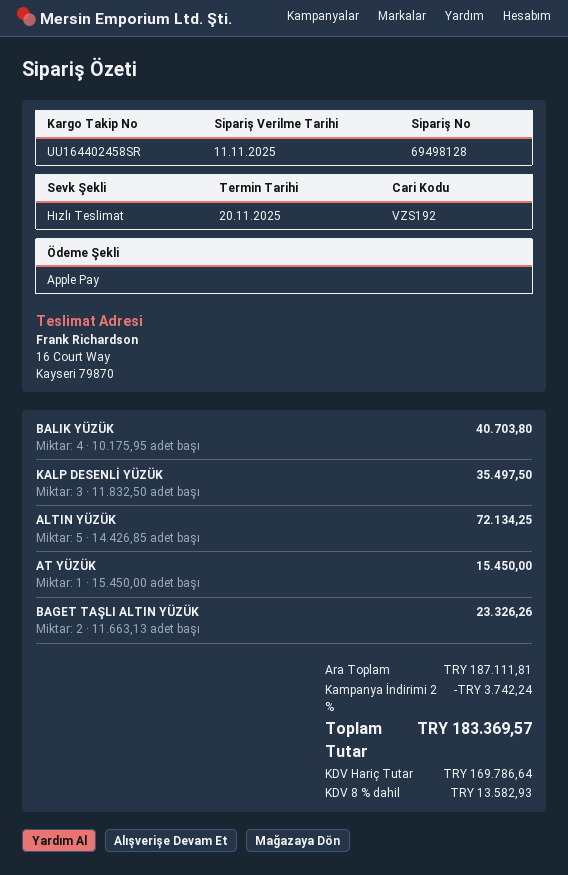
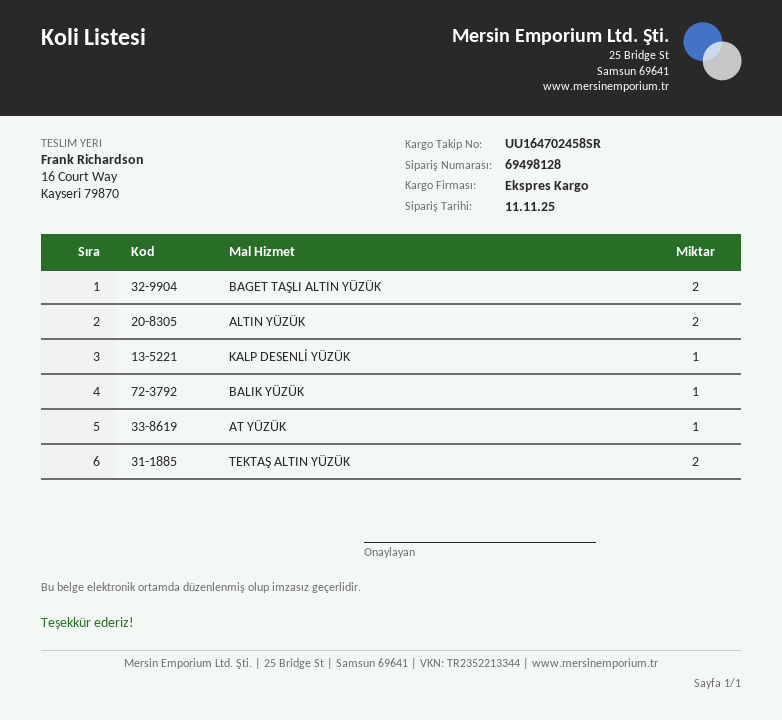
tracking number: UU164402458SR -> UU164702458SR
BALIK YÜZÜK: 4 -> 1
KALP DESENLİ YÜZÜK: 3 -> 1
ALTIN YÜZÜK: 5 -> 2
TEKTAŞ ALTIN YÜZÜK: none -> 2

